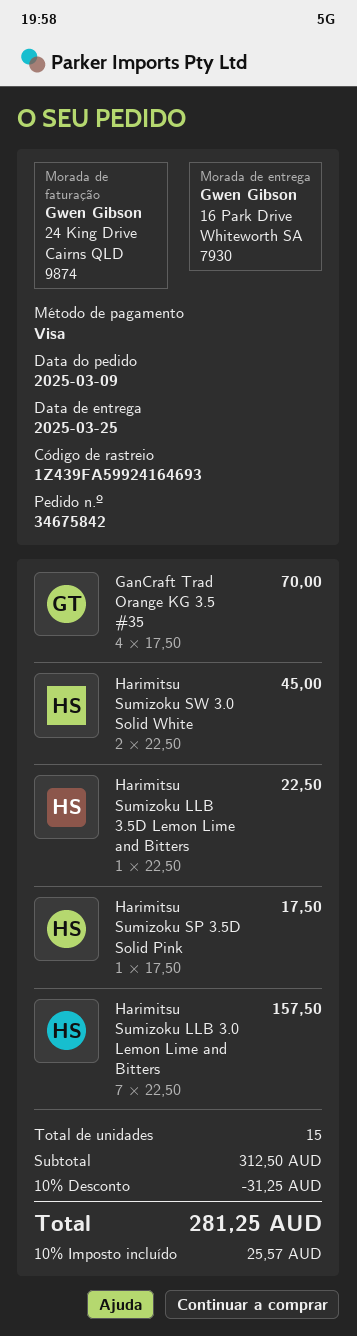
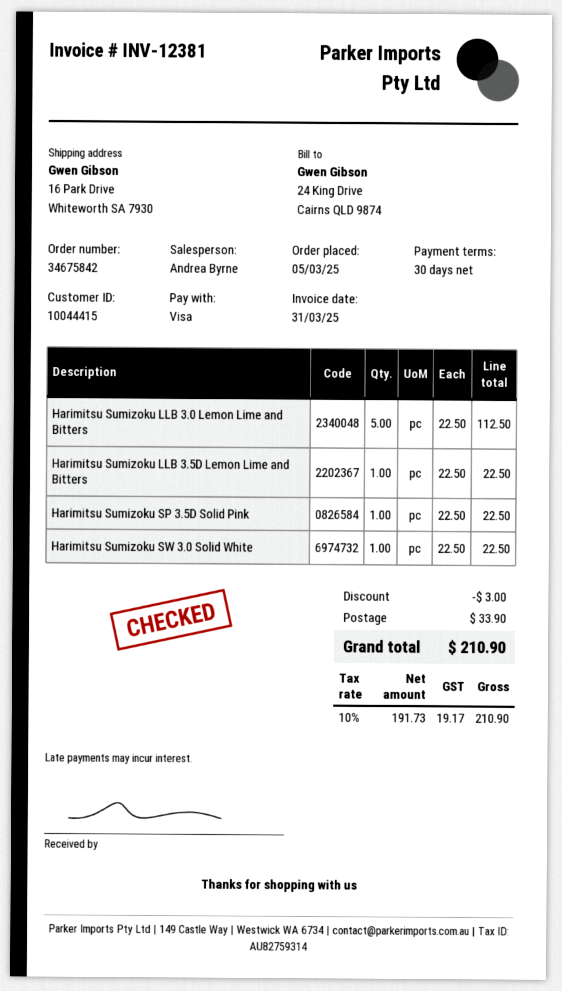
order date: 2025-03-09 -> 2025-03-05
GanCraft Trad Orange KG 3.5 #35: 4 x 17.50 = 70.00 -> none
Harimitsu Sumizoku SW 3.0 Solid White: 2 x 22.50 = 45.00 -> 1 x 22.50 = 22.50
Harimitsu Sumizoku SP 3.5D Solid Pink: 1 x 17.50 = 17.50 -> 1 x 22.50 = 22.50
Harimitsu Sumizoku LLB 3.0 Lemon Lime and Bitters: 7 x 22.50 = 157.50 -> 5 x 22.50 = 112.50
discount: 31.25 -> 3.00
shipping: none -> 33.90
tax: 10% = 25.57 -> 10% = 19.17
total: 281.25 -> 210.90

